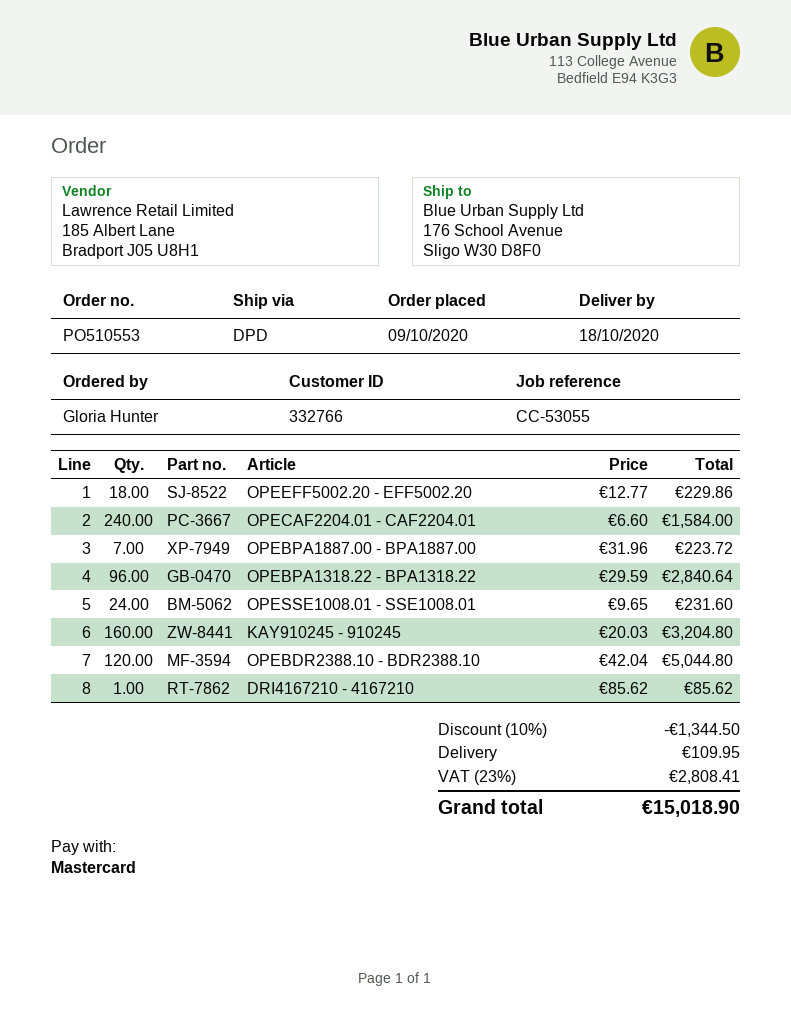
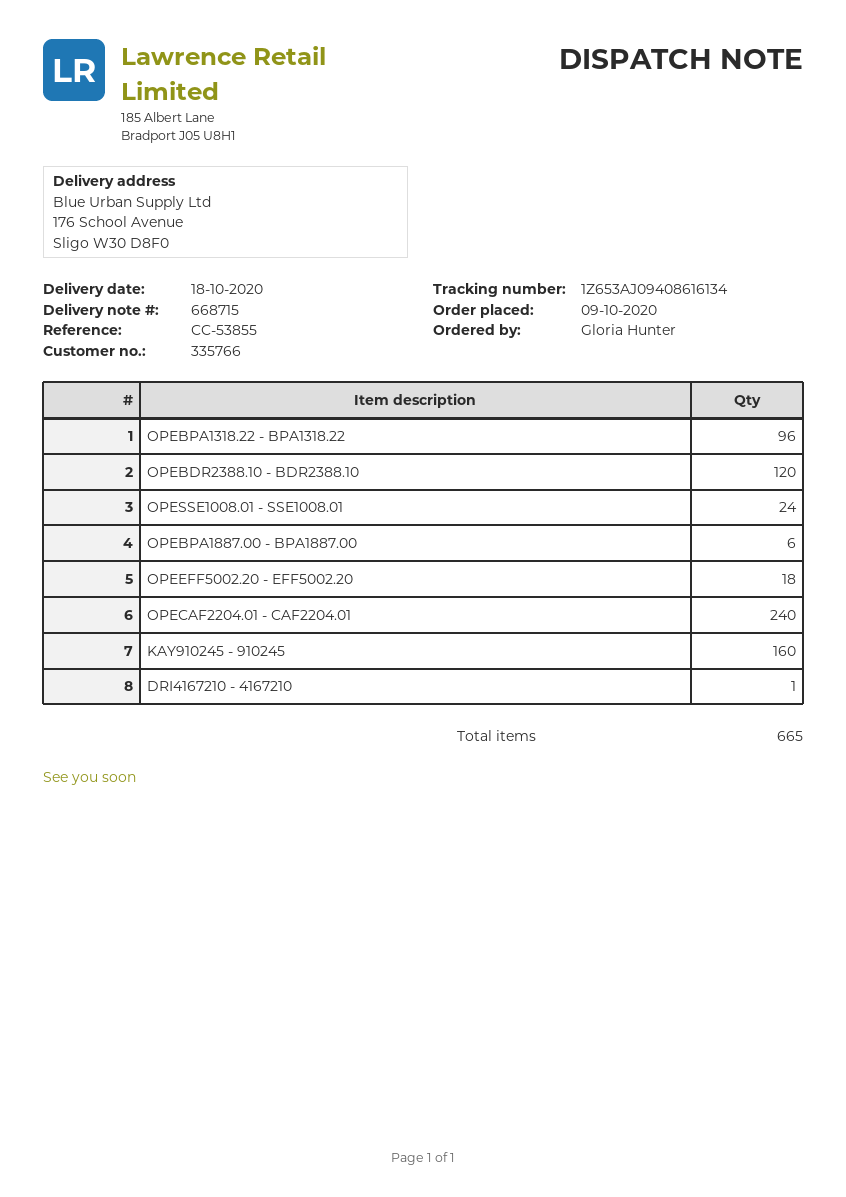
customer number: 332766 -> 335766
reference: CC-53055 -> CC-53855
OPEBPA1887.00 - BPA1887.00: 7 -> 6

